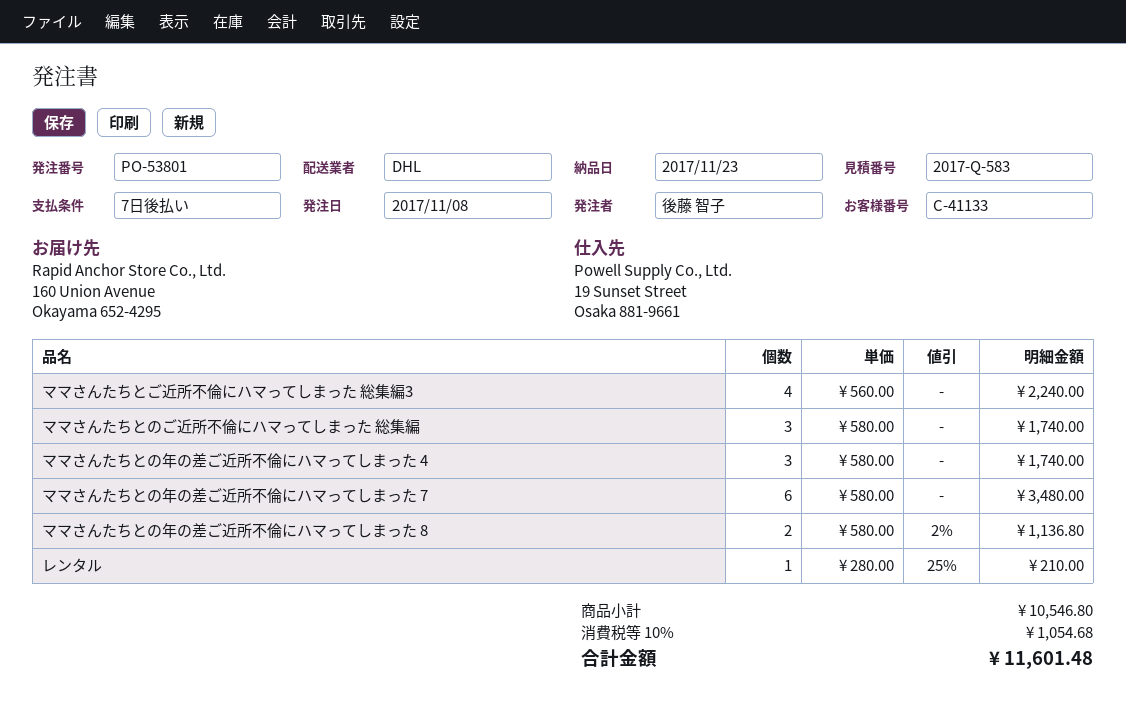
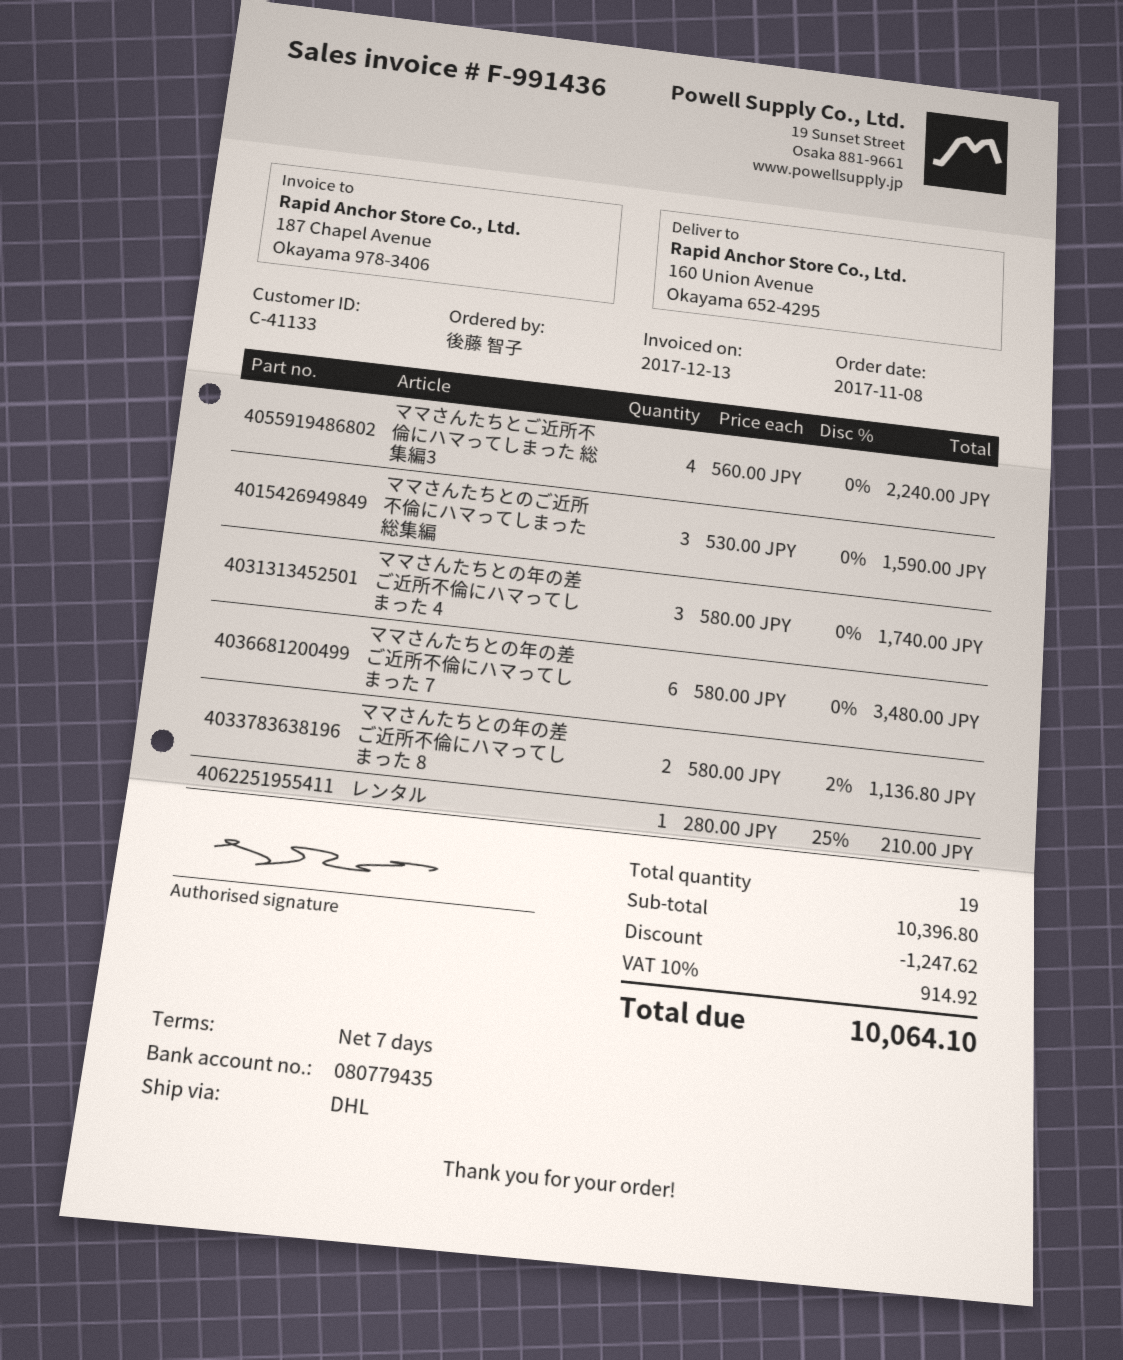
ママさんたちとのご近所不倫にハマってしまった 総集編: 3 x 580.00 = 1740.00 -> 3 x 530.00 = 1590.00
subtotal: 10546.80 -> 10396.80
discount: none -> 1247.62
tax: 10% = 1054.68 -> 10% = 914.92
total: 11601.48 -> 10064.10

